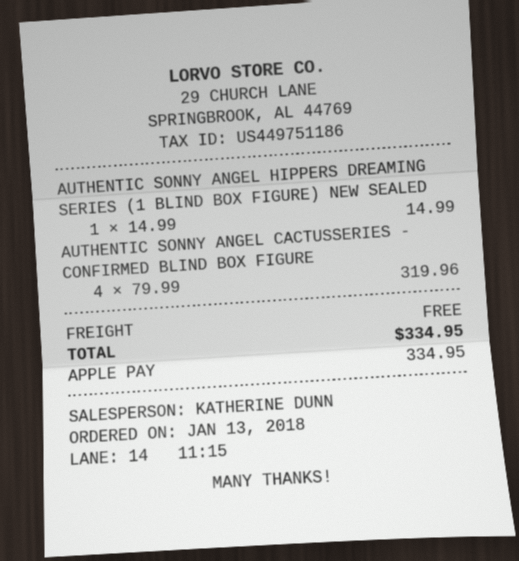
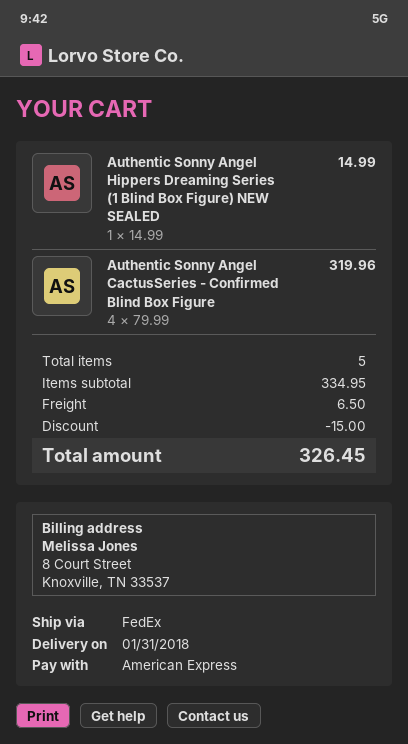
payment method: Apple Pay -> American Express
discount: none -> 15.00
shipping: 0.00 -> 6.50
total: 334.95 -> 326.45

